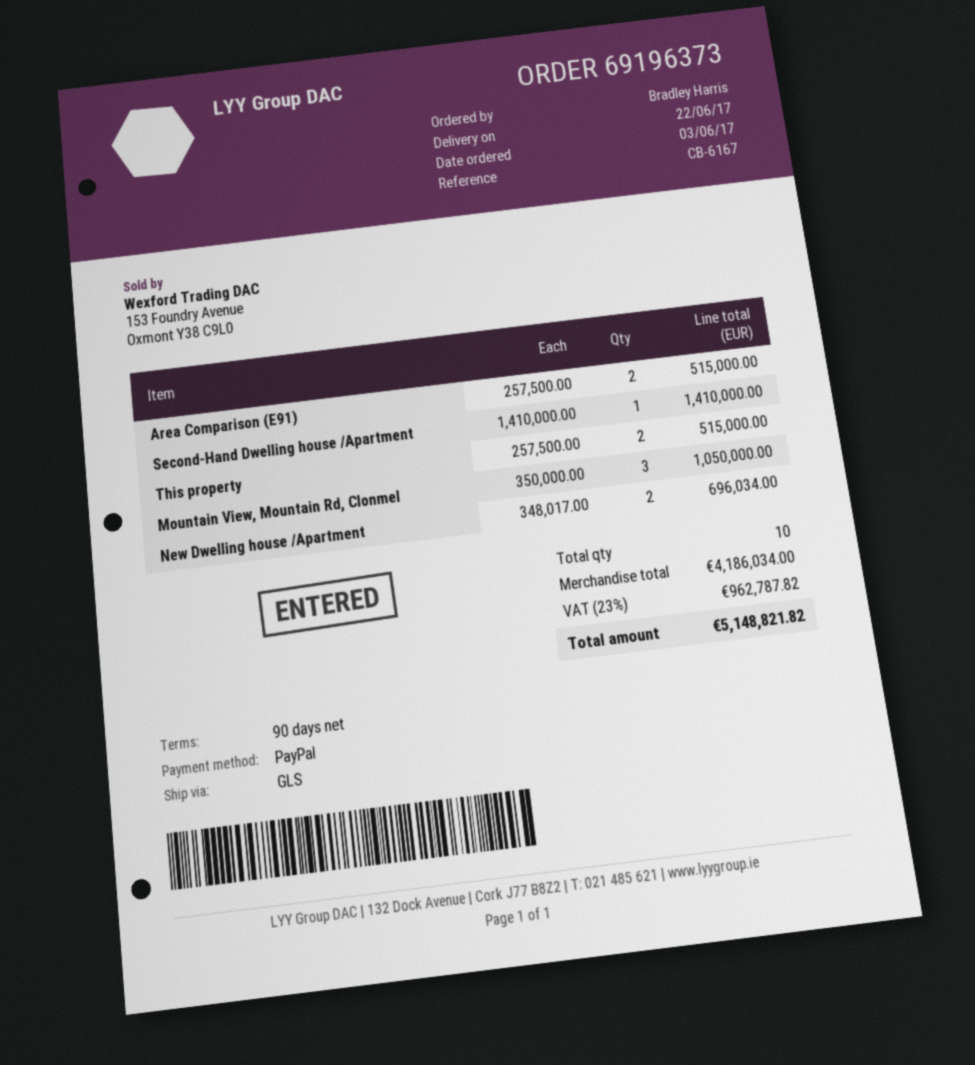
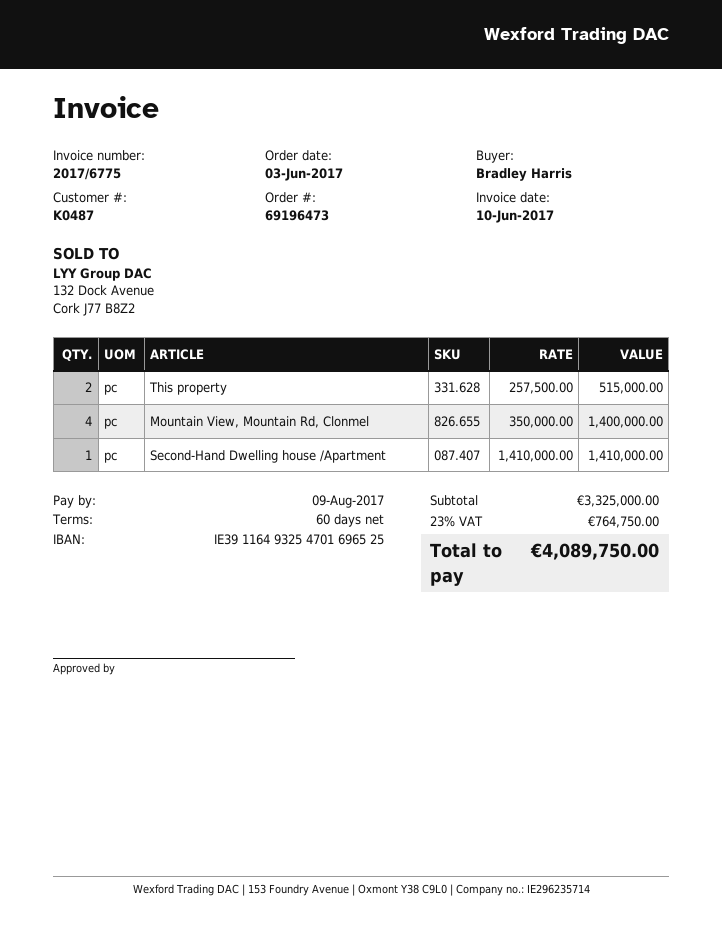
order number: 69196373 -> 69196473
payment terms: 90 days -> 60 days
Area Comparison (E91): 2 x 257500.00 = 515000.00 -> none
Mountain View, Mountain Rd, Clonmel: 3 x 350000.00 = 1050000.00 -> 4 x 350000.00 = 1400000.00
New Dwelling house /Apartment: 2 x 348017.00 = 696034.00 -> none
subtotal: 4186034.00 -> 3325000.00
tax: 23% = 962787.82 -> 23% = 764750.00
total: 5148821.82 -> 4089750.00

